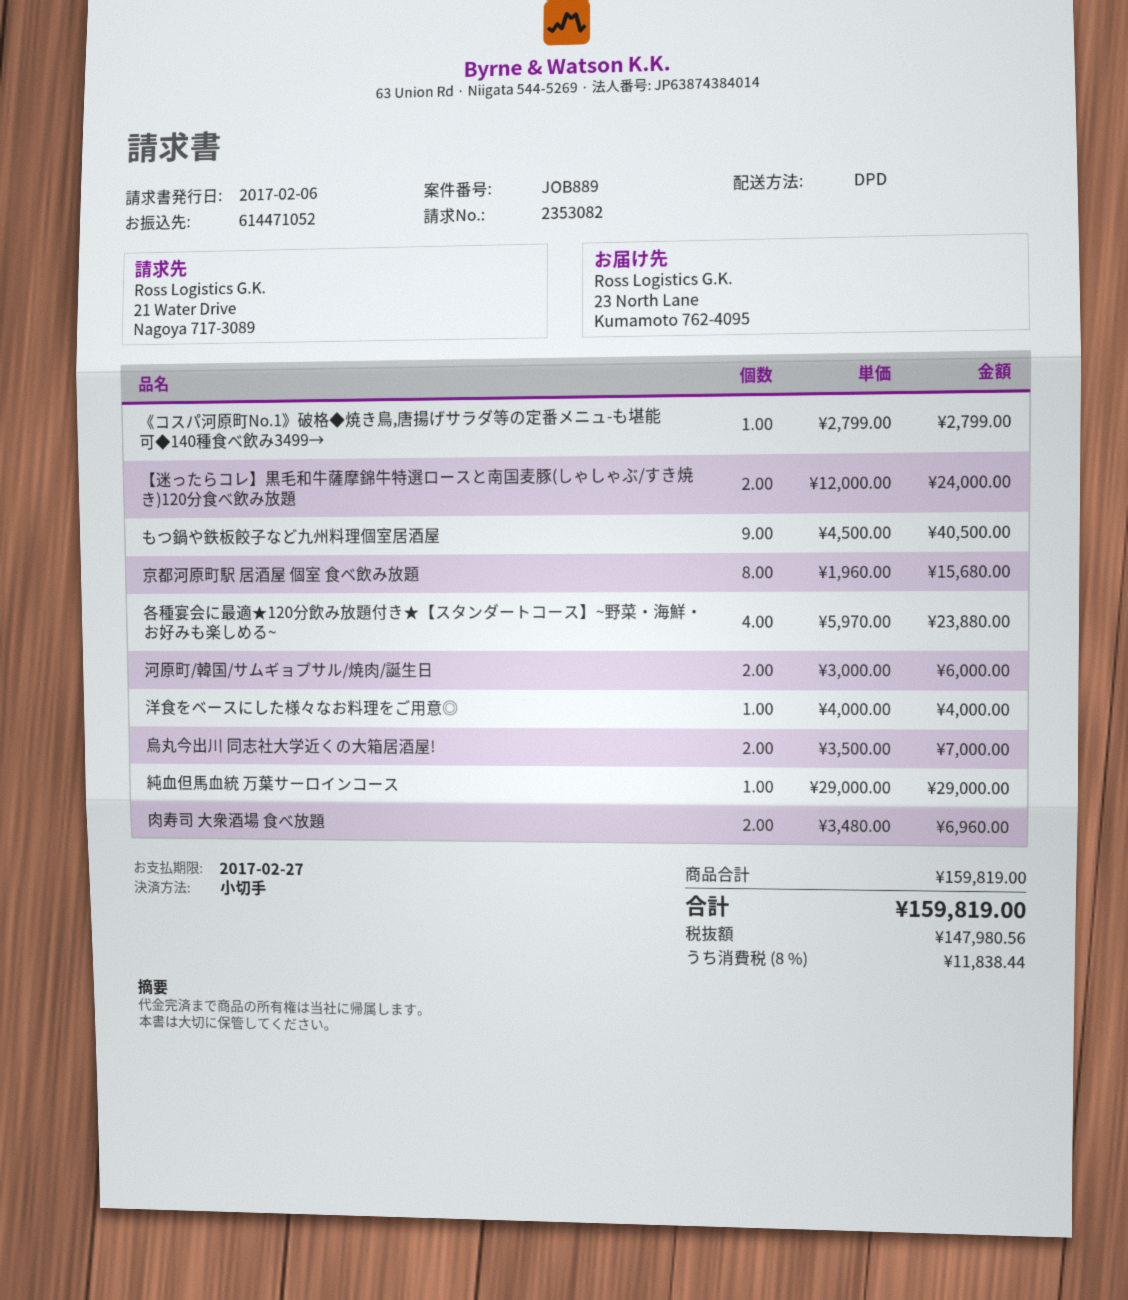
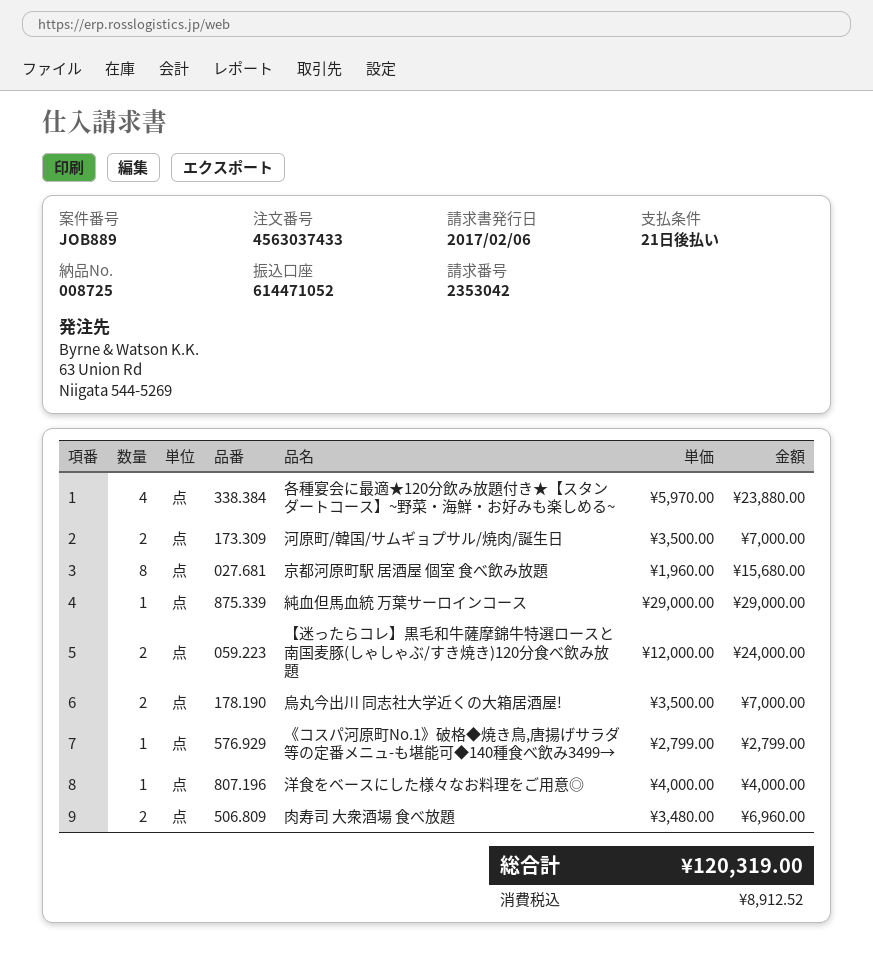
invoice number: 2353082 -> 2353042
もつ鍋や鉄板餃子など九州料理個室居酒屋: 9 x 4500.00 = 40500.00 -> none
河原町/韓国/サムギョプサル/焼肉/誕生日: 2 x 3000.00 = 6000.00 -> 2 x 3500.00 = 7000.00
tax: 11838.44 -> 8912.52
total: 159819.00 -> 120319.00

